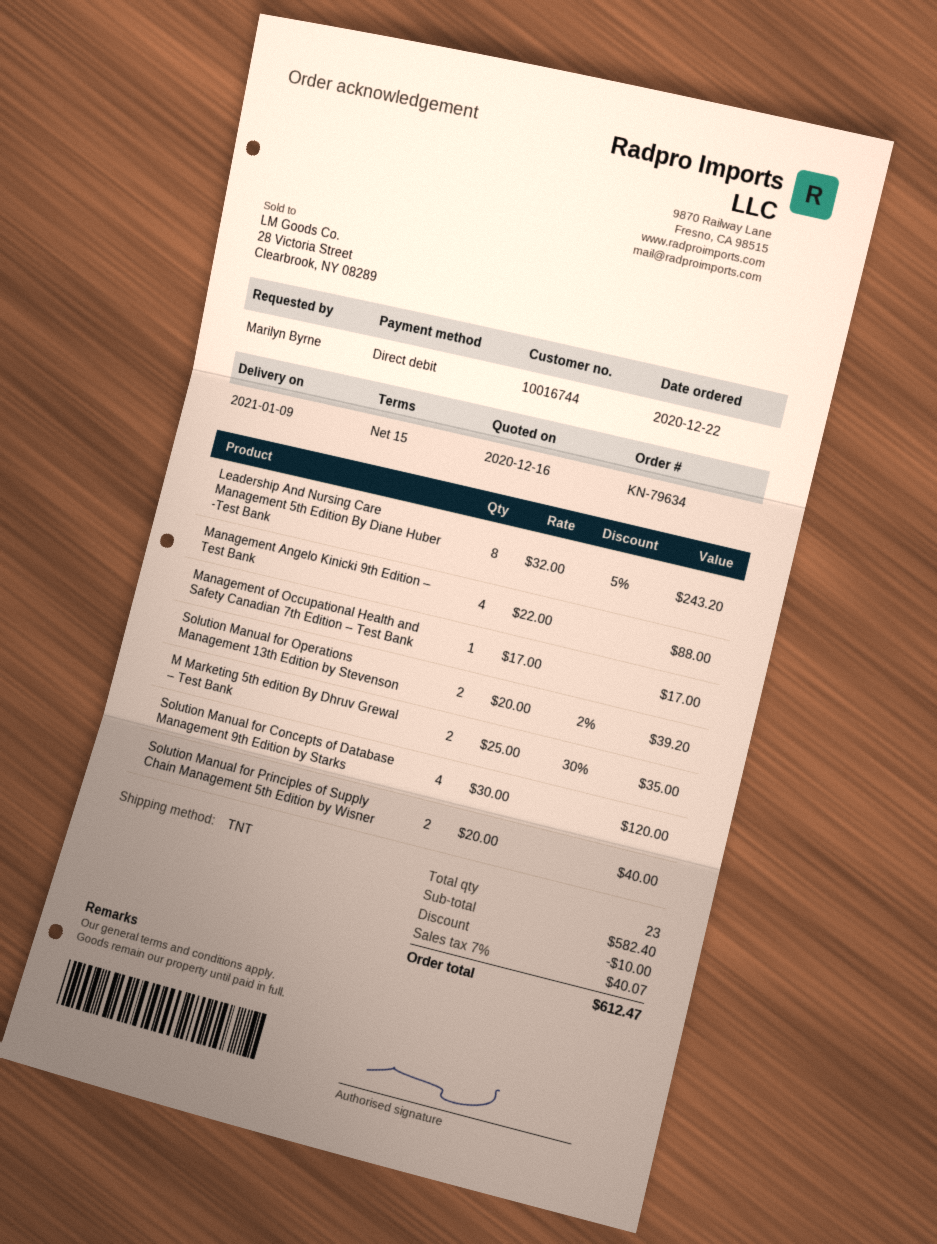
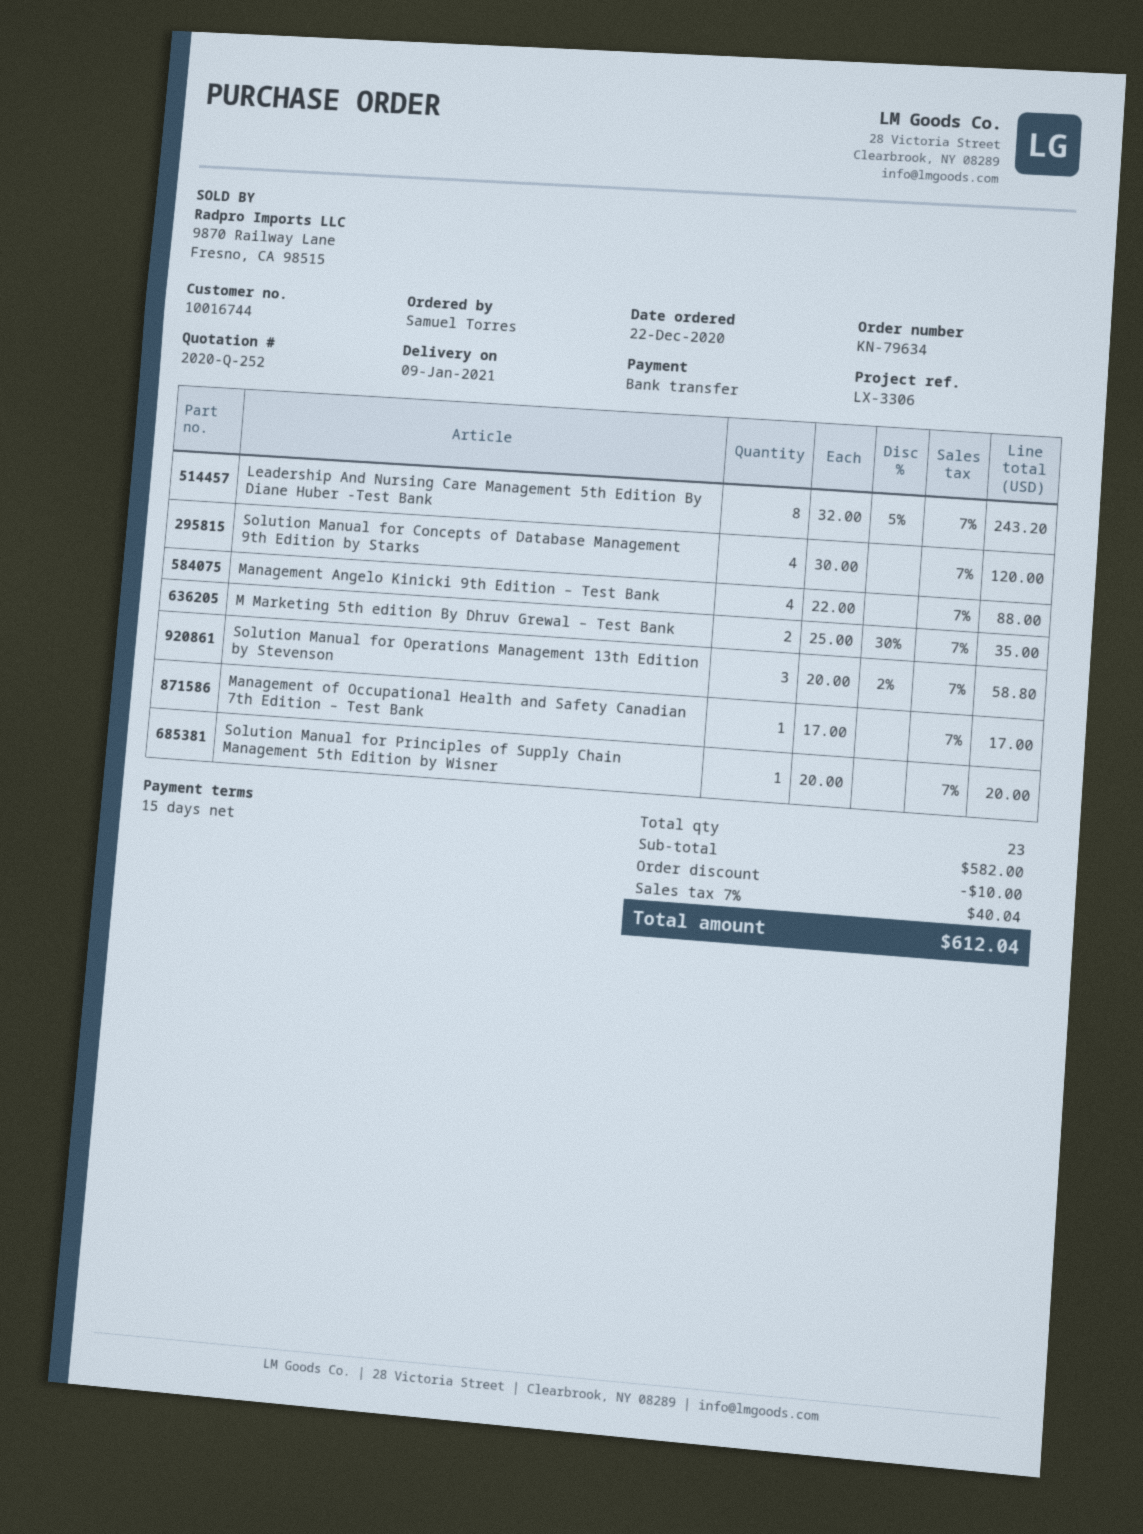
ordered by: Marilyn Byrne -> Samuel Torres
payment method: direct debit -> bank transfer
Solution Manual for Operations Management 13th Edition by Stevenson: 2 x 20.00 - 2% = 39.20 -> 3 x 20.00 - 2% = 58.80
Solution Manual for Principles of Supply Chain Management 5th Edition by Wisner: 2 x 20.00 = 40.00 -> 1 x 20.00 = 20.00
subtotal: 582.40 -> 582.00
tax: 7% = 40.07 -> 7% = 40.04
total: 612.47 -> 612.04

